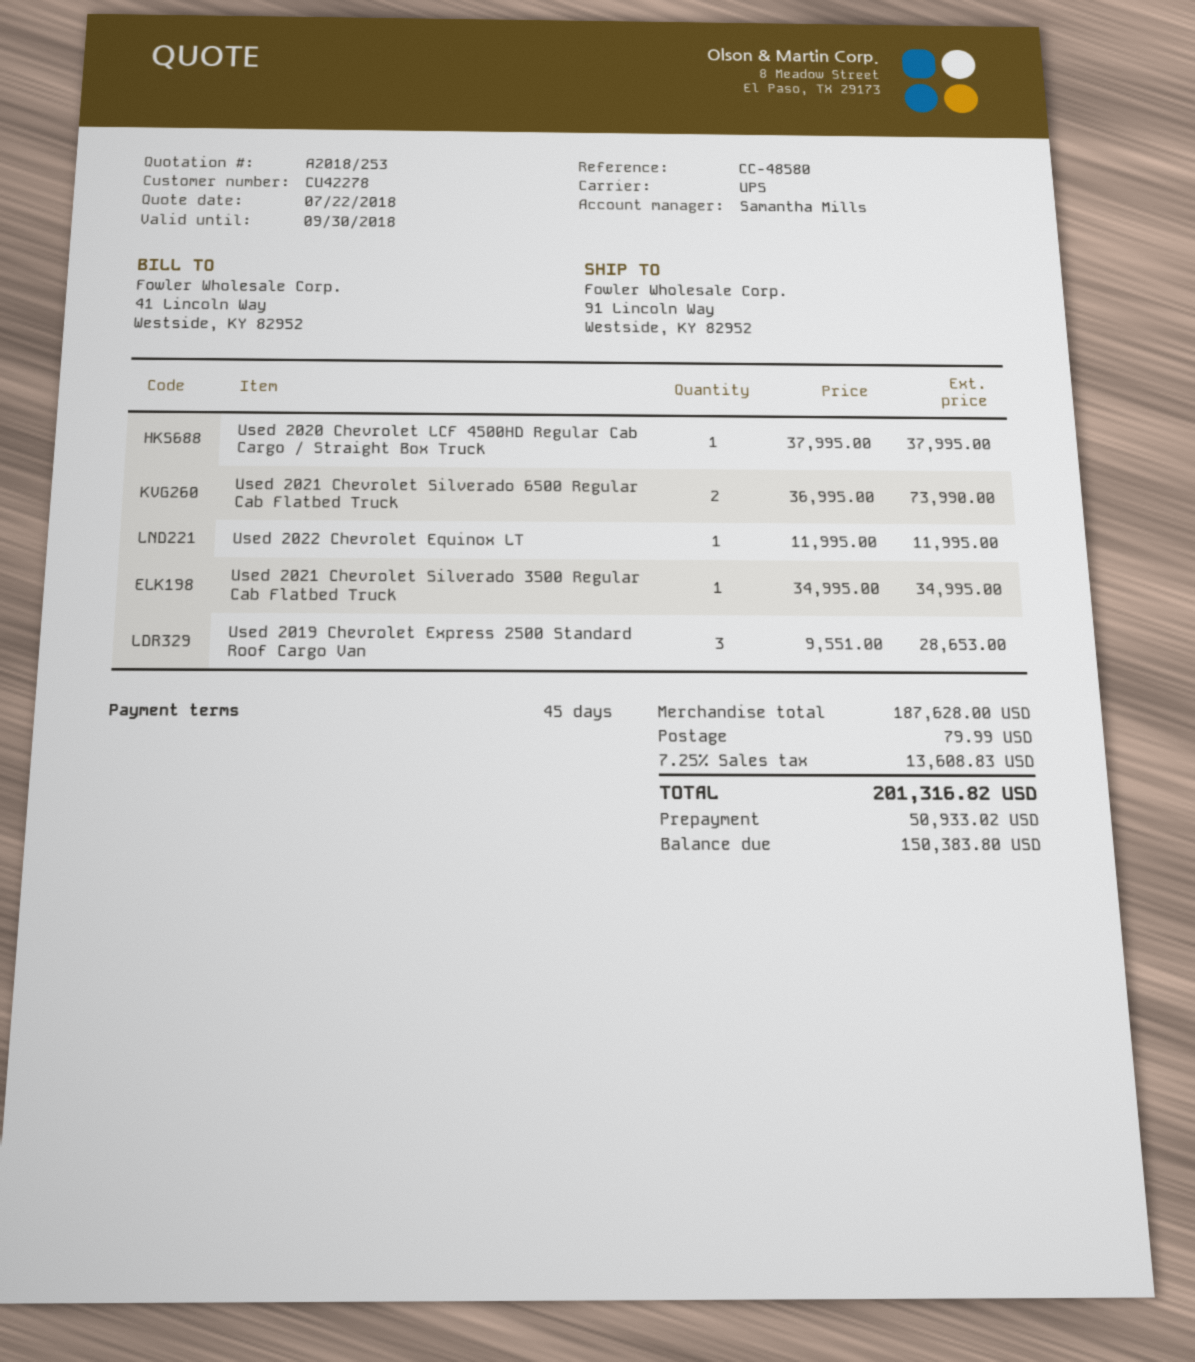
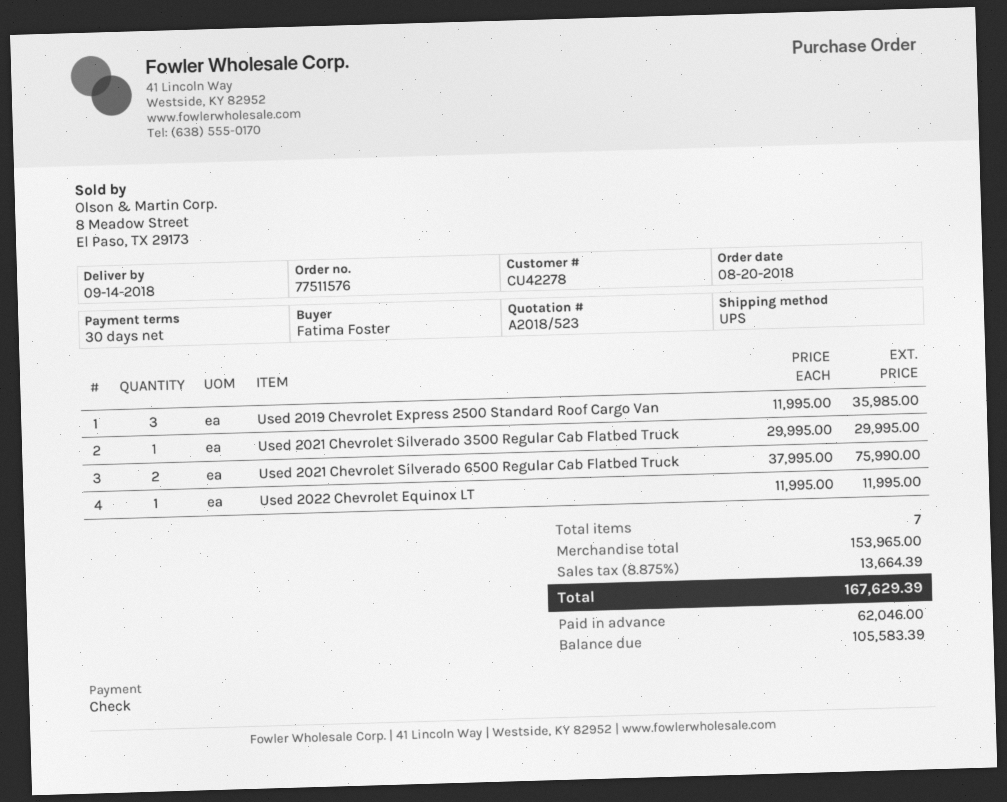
quote number: A2018/253 -> A2018/523
payment terms: 45 days -> 30 days
Used 2020 Chevrolet LCF 4500HD Regular Cab Cargo / Straight Box Truck: 1 x 37995.00 = 37995.00 -> none
Used 2021 Chevrolet Silverado 6500 Regular Cab Flatbed Truck: 2 x 36995.00 = 73990.00 -> 2 x 37995.00 = 75990.00
Used 2021 Chevrolet Silverado 3500 Regular Cab Flatbed Truck: 1 x 34995.00 = 34995.00 -> 1 x 29995.00 = 29995.00
Used 2019 Chevrolet Express 2500 Standard Roof Cargo Van: 3 x 9551.00 = 28653.00 -> 3 x 11995.00 = 35985.00
subtotal: 187628.00 -> 153965.00
shipping: 79.99 -> none
tax: 7.25% = 13608.83 -> 8.875% = 13664.39
total: 201316.82 -> 167629.39
deposit: 50933.02 -> 62046.00
balance: 150383.80 -> 105583.39

